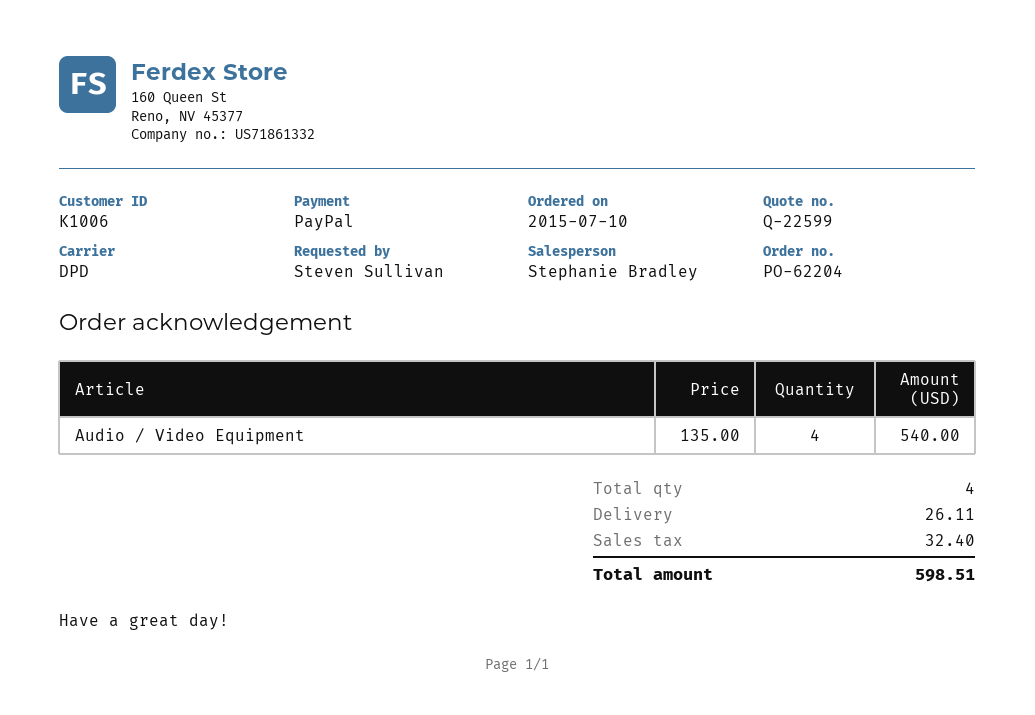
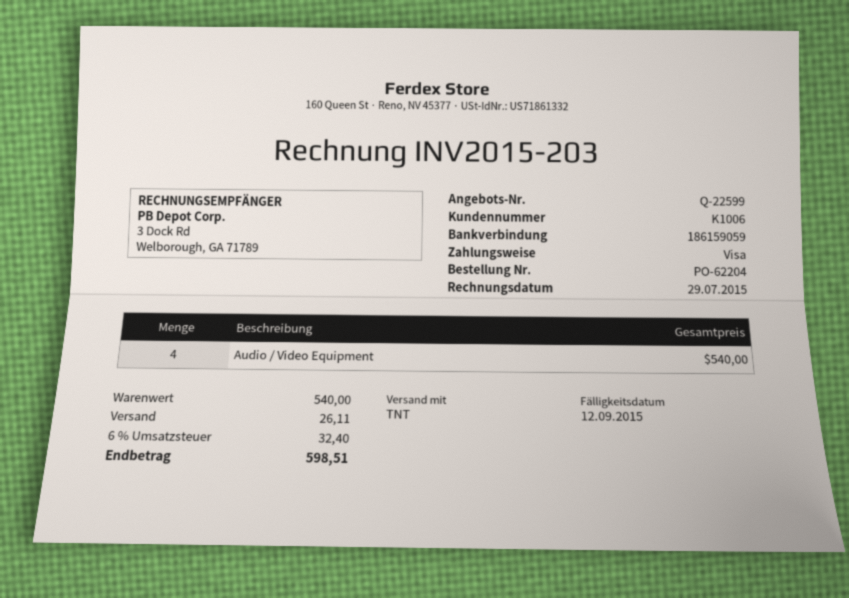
payment method: PayPal -> Visa
shipping method: DPD -> TNT

